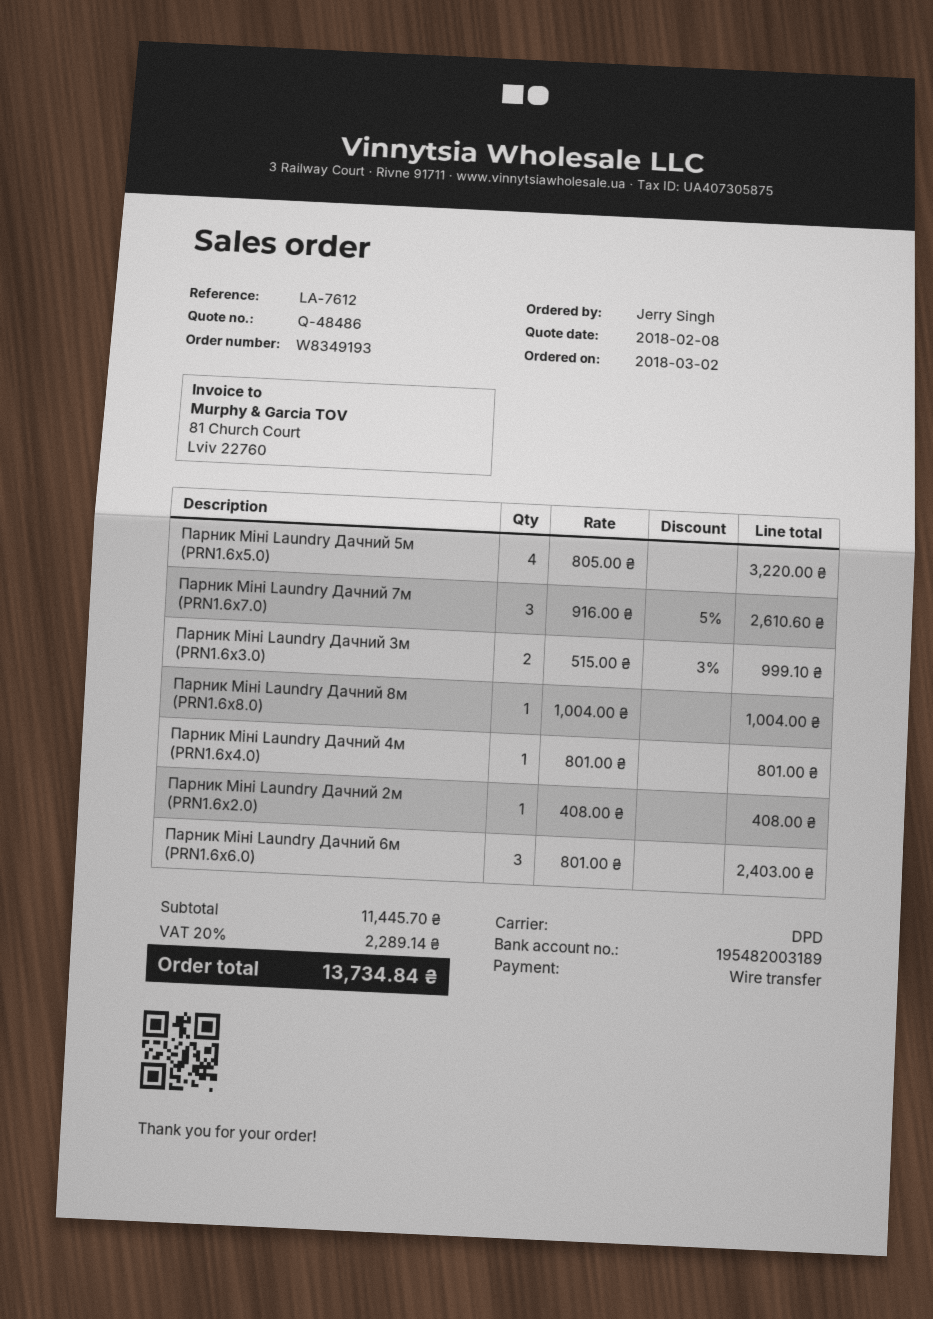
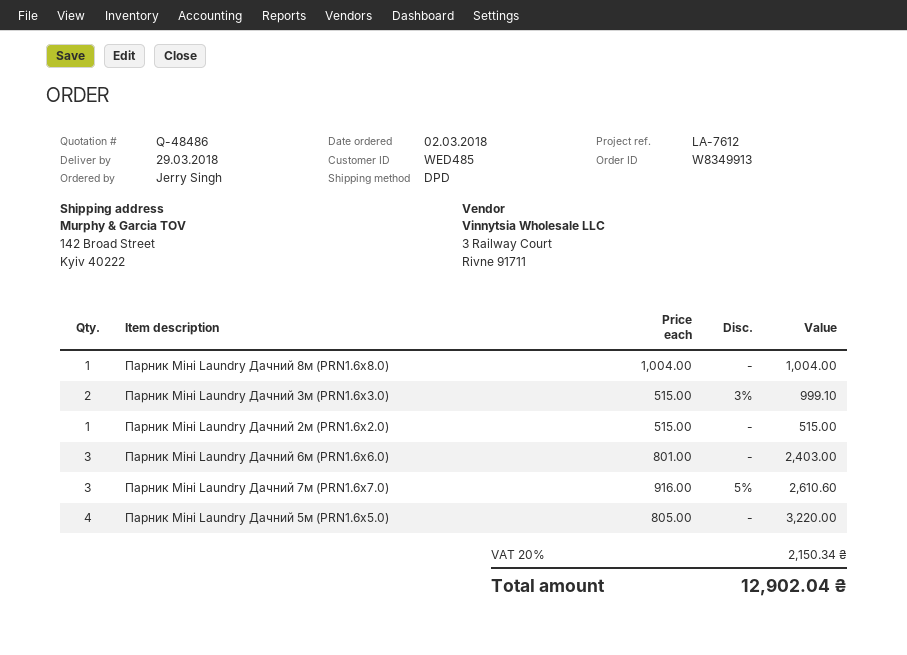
order number: W8349193 -> W8349913
Парник Міні Laundry Дачний 4м (PRN1.6x4.0): 1 x 801.00 = 801.00 -> none
Парник Міні Laundry Дачний 2м (PRN1.6x2.0): 1 x 408.00 = 408.00 -> 1 x 515.00 = 515.00
tax: 20% = 2289.14 -> 20% = 2150.34
total: 13734.84 -> 12902.04

